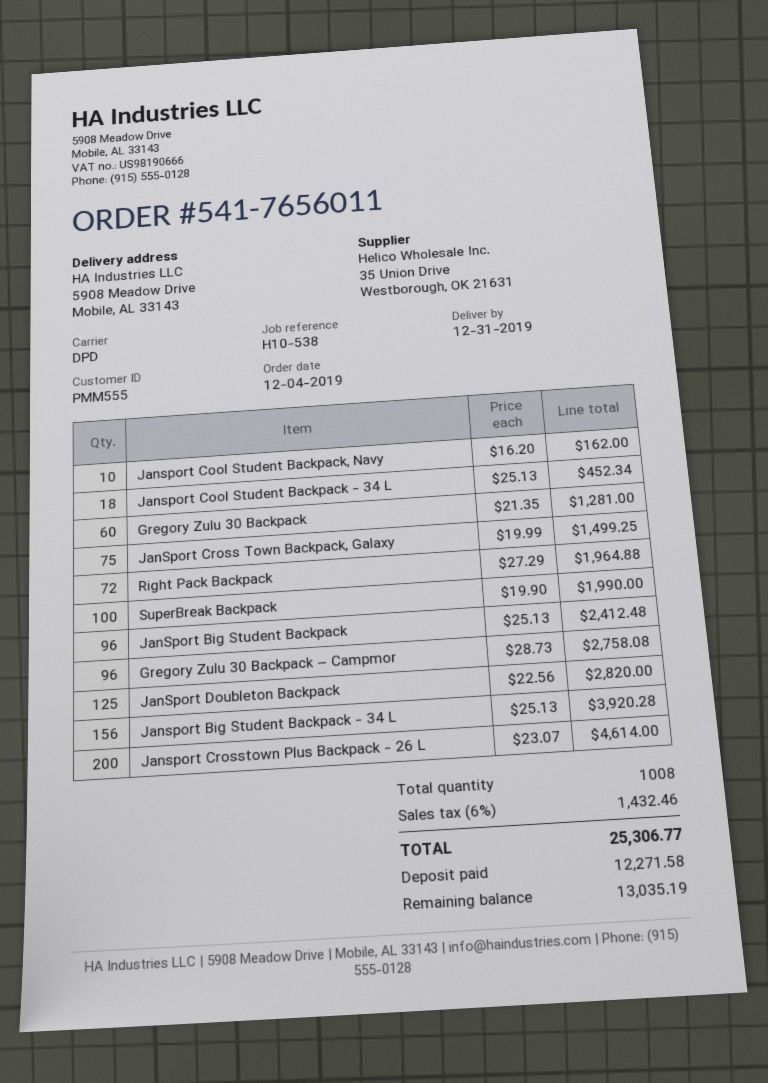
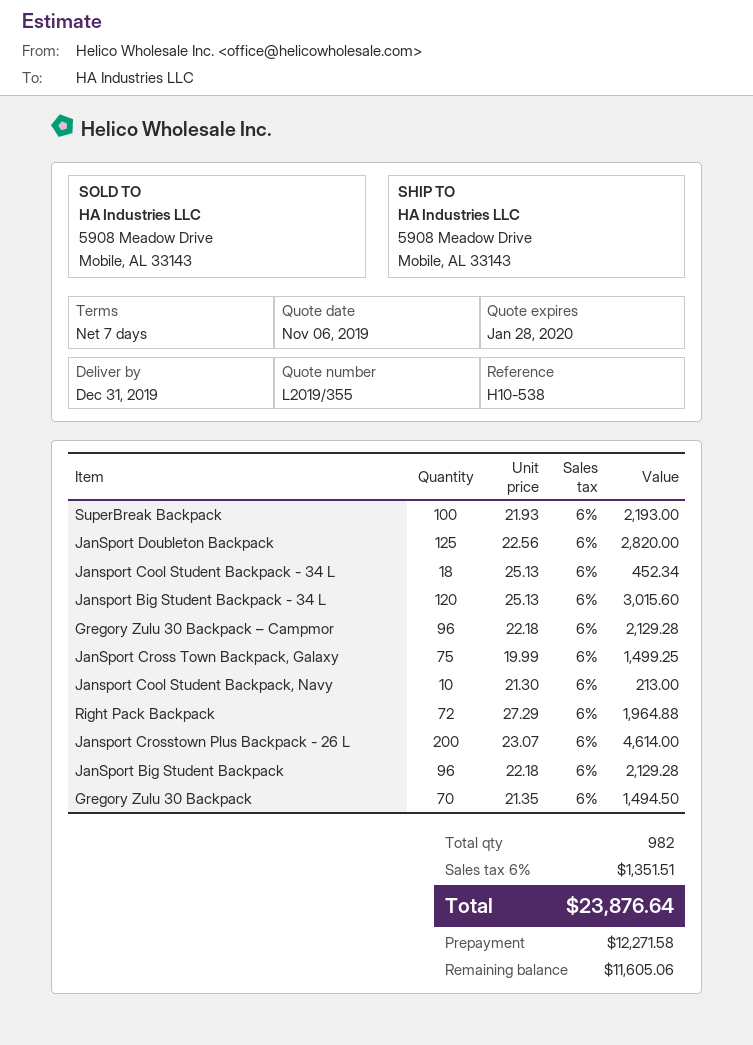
Jansport Cool Student Backpack, Navy: 10 x 16.20 = 162.00 -> 10 x 21.30 = 213.00
Gregory Zulu 30 Backpack: 60 x 21.35 = 1281.00 -> 70 x 21.35 = 1494.50
SuperBreak Backpack: 100 x 19.90 = 1990.00 -> 100 x 21.93 = 2193.00
JanSport Big Student Backpack: 96 x 25.13 = 2412.48 -> 96 x 22.18 = 2129.28
Gregory Zulu 30 Backpack – Campmor: 96 x 28.73 = 2758.08 -> 96 x 22.18 = 2129.28
Jansport Big Student Backpack - 34 L: 156 x 25.13 = 3920.28 -> 120 x 25.13 = 3015.60
total quantity: 1008 -> 982
tax: 6% = 1432.46 -> 6% = 1351.51
total: 25306.77 -> 23876.64
balance: 13035.19 -> 11605.06

